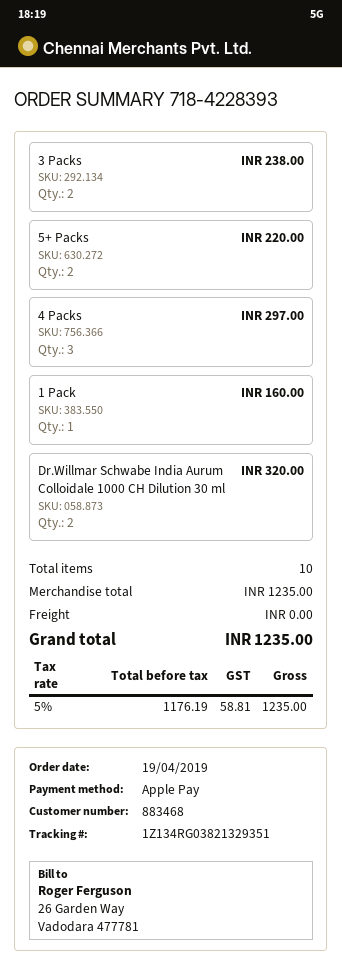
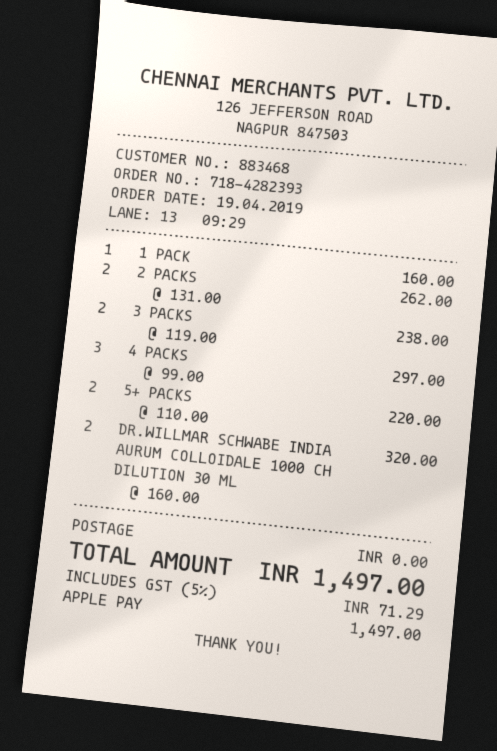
order number: 718-4228393 -> 718-4282393
2 PACKS: none -> 2 for 262.00
tax: 5% = 58.81 -> 5% = 71.29
total: 1235.00 -> 1497.00

